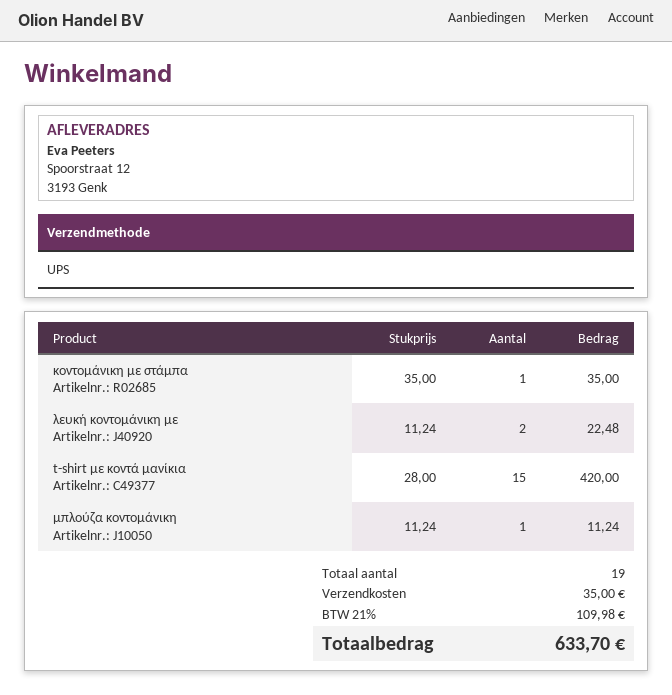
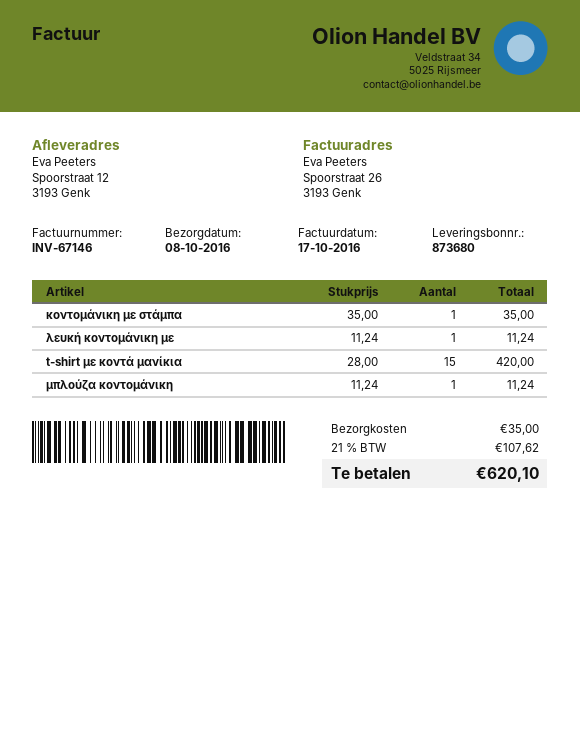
λευκή κοντομάνικη με: 2 x 11.24 = 22.48 -> 1 x 11.24 = 11.24
tax: 21% = 109.98 -> 21% = 107.62
total: 633.70 -> 620.10

